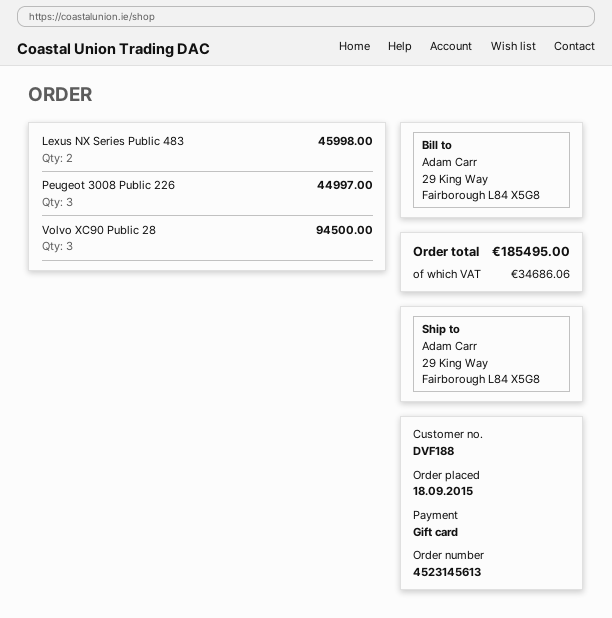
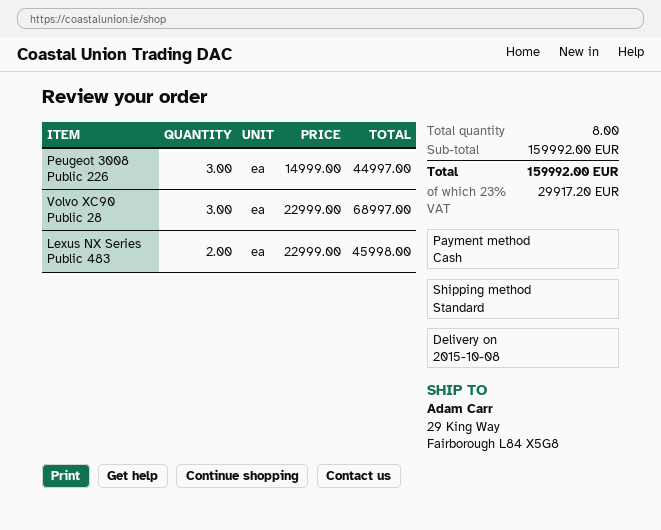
payment method: gift card -> cash
Volvo XC90 Public 28: 3 for 94500.00 -> 3 for 68997.00
tax: 34686.06 -> 29917.20
total: 185495.00 -> 159992.00

